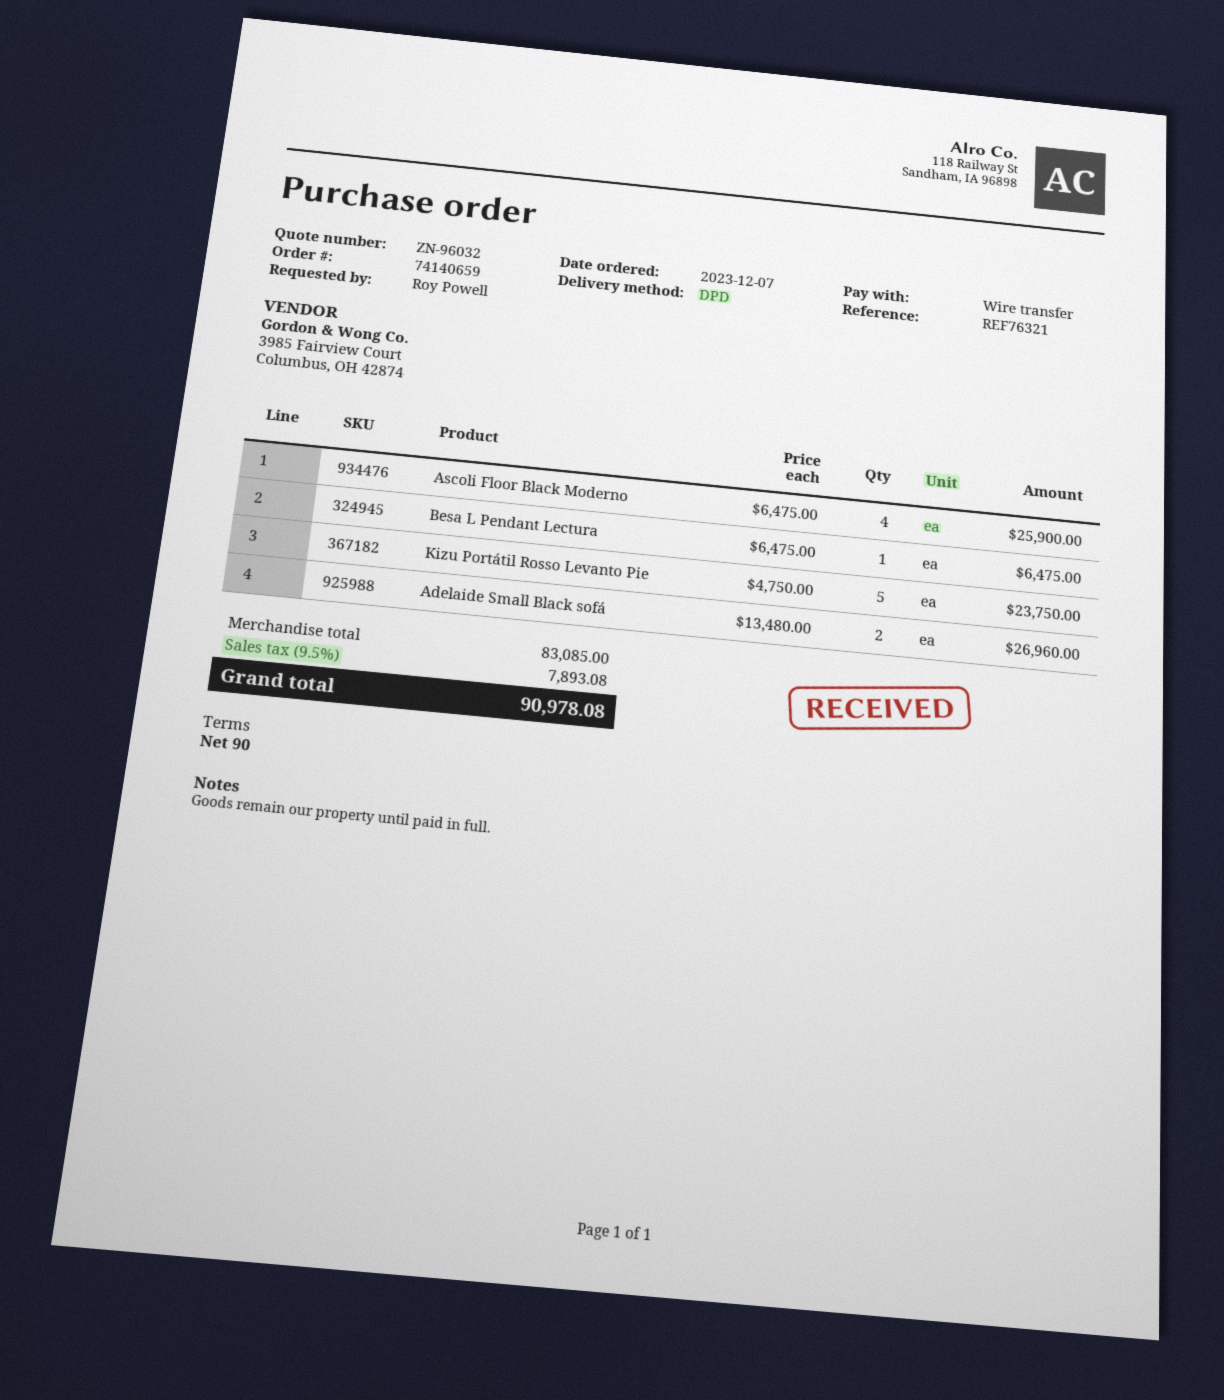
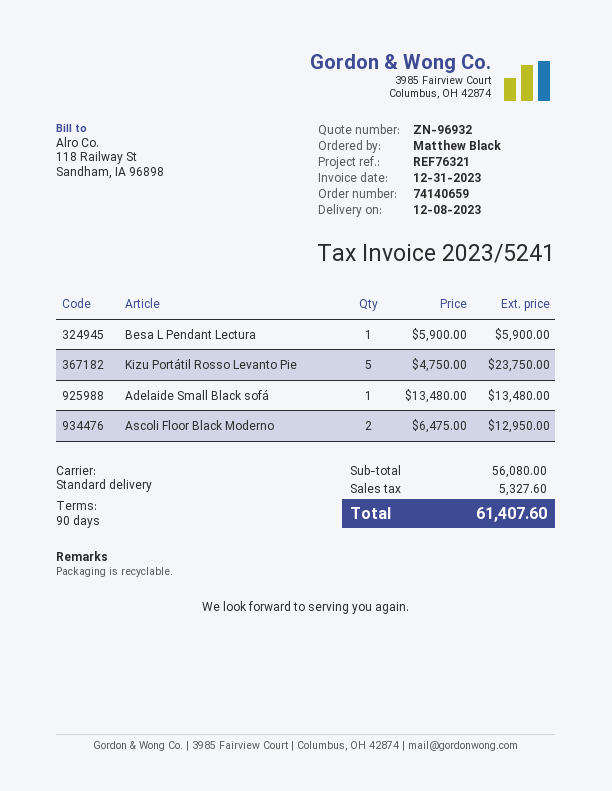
quote number: ZN-96032 -> ZN-96932
ordered by: Roy Powell -> Matthew Black
shipping method: DPD -> standard
Ascoli Floor Black Moderno: 4 x 6475.00 = 25900.00 -> 2 x 6475.00 = 12950.00
Besa L Pendant Lectura: 1 x 6475.00 = 6475.00 -> 1 x 5900.00 = 5900.00
Adelaide Small Black sofá: 2 x 13480.00 = 26960.00 -> 1 x 13480.00 = 13480.00
subtotal: 83085.00 -> 56080.00
tax: 7893.08 -> 5327.60
total: 90978.08 -> 61407.60

